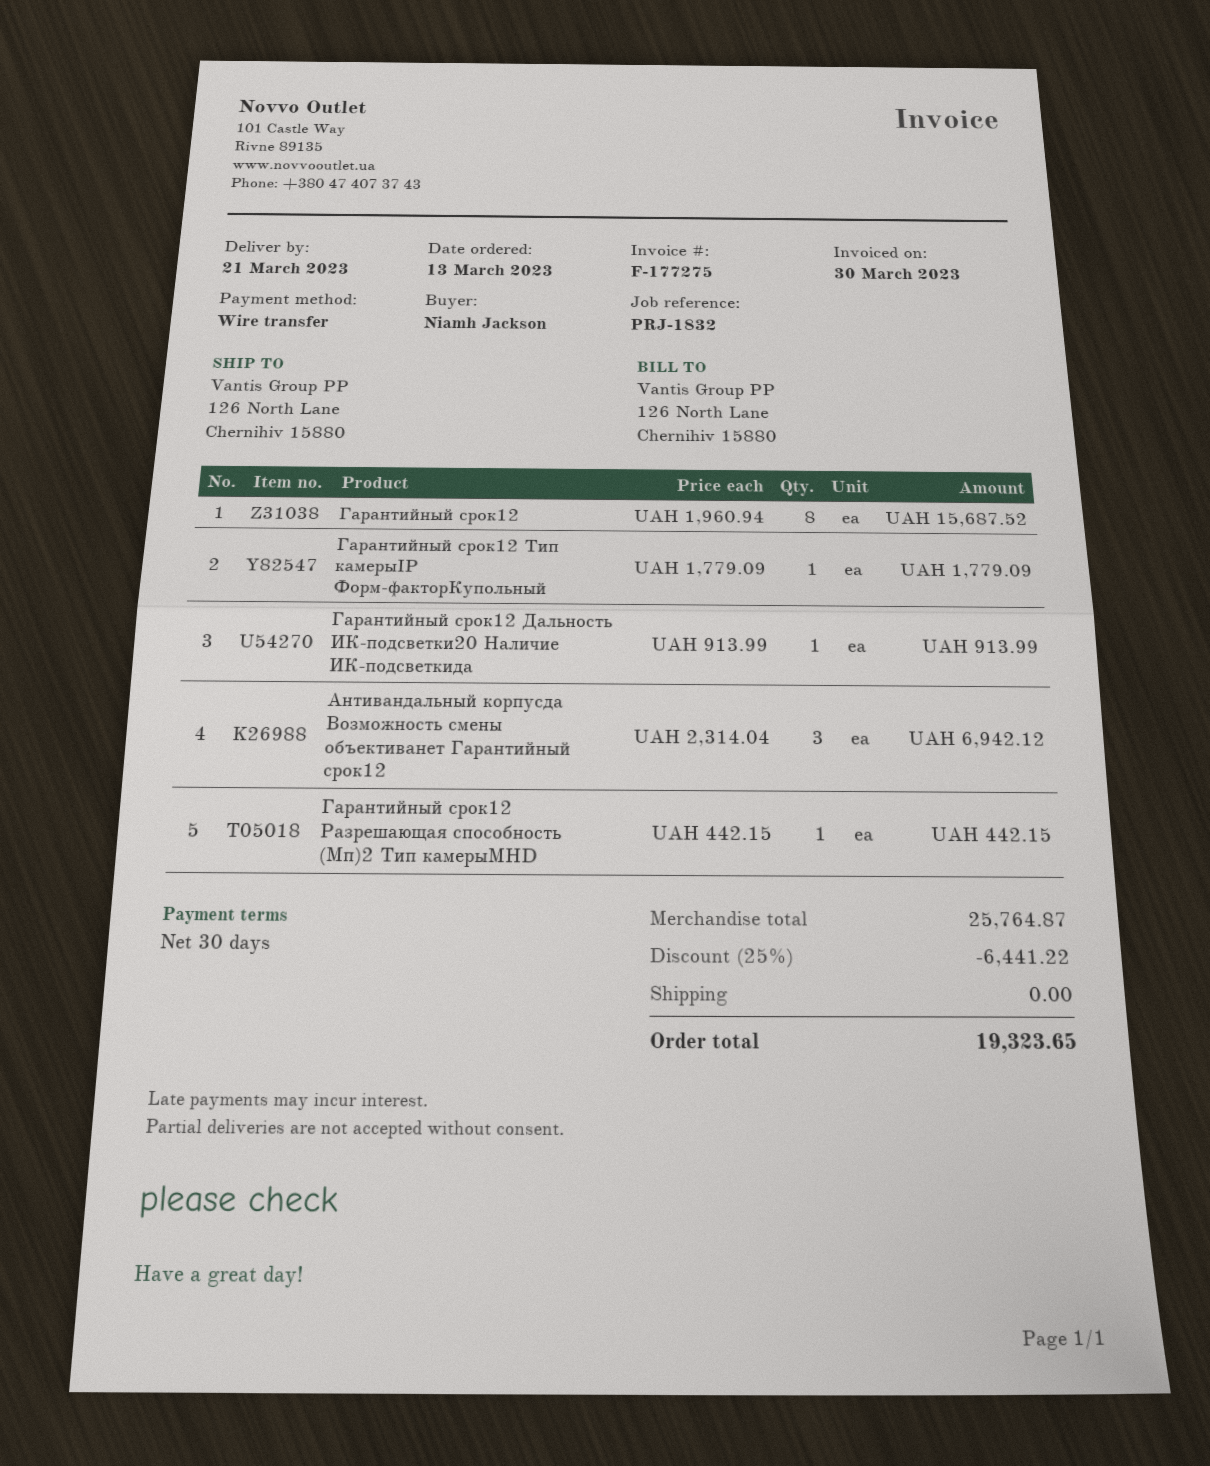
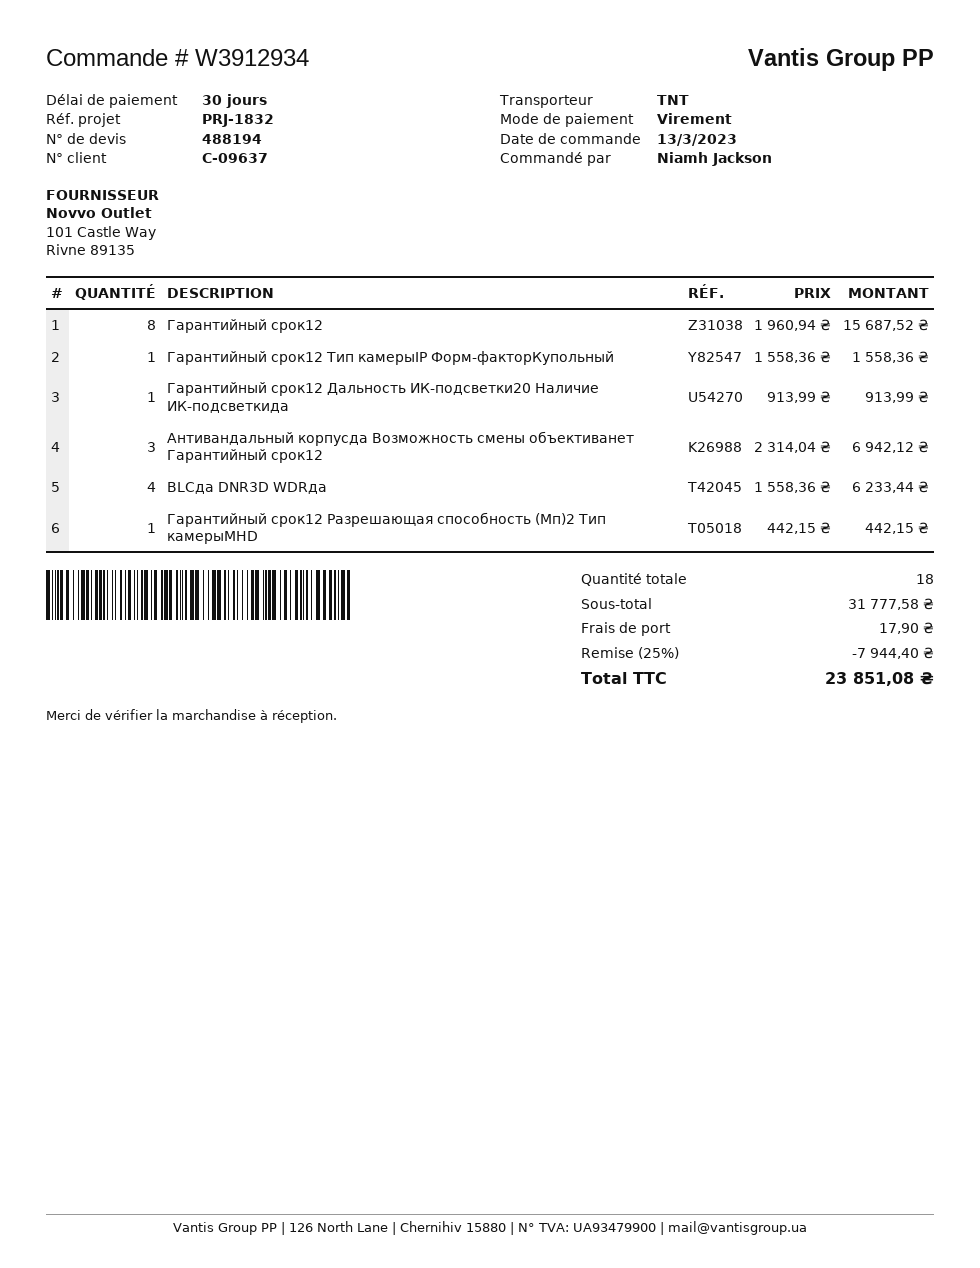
Гарантийный срок12 Тип камерыIP Форм-факторКупольный: 1 x 1779.09 = 1779.09 -> 1 x 1558.36 = 1558.36
BLCда DNR3D WDRда: none -> 4 x 1558.36 = 6233.44
subtotal: 25764.87 -> 31777.58
discount: 25% = 6441.22 -> 25% = 7944.40
shipping: 0.00 -> 17.90
total: 19323.65 -> 23851.08

